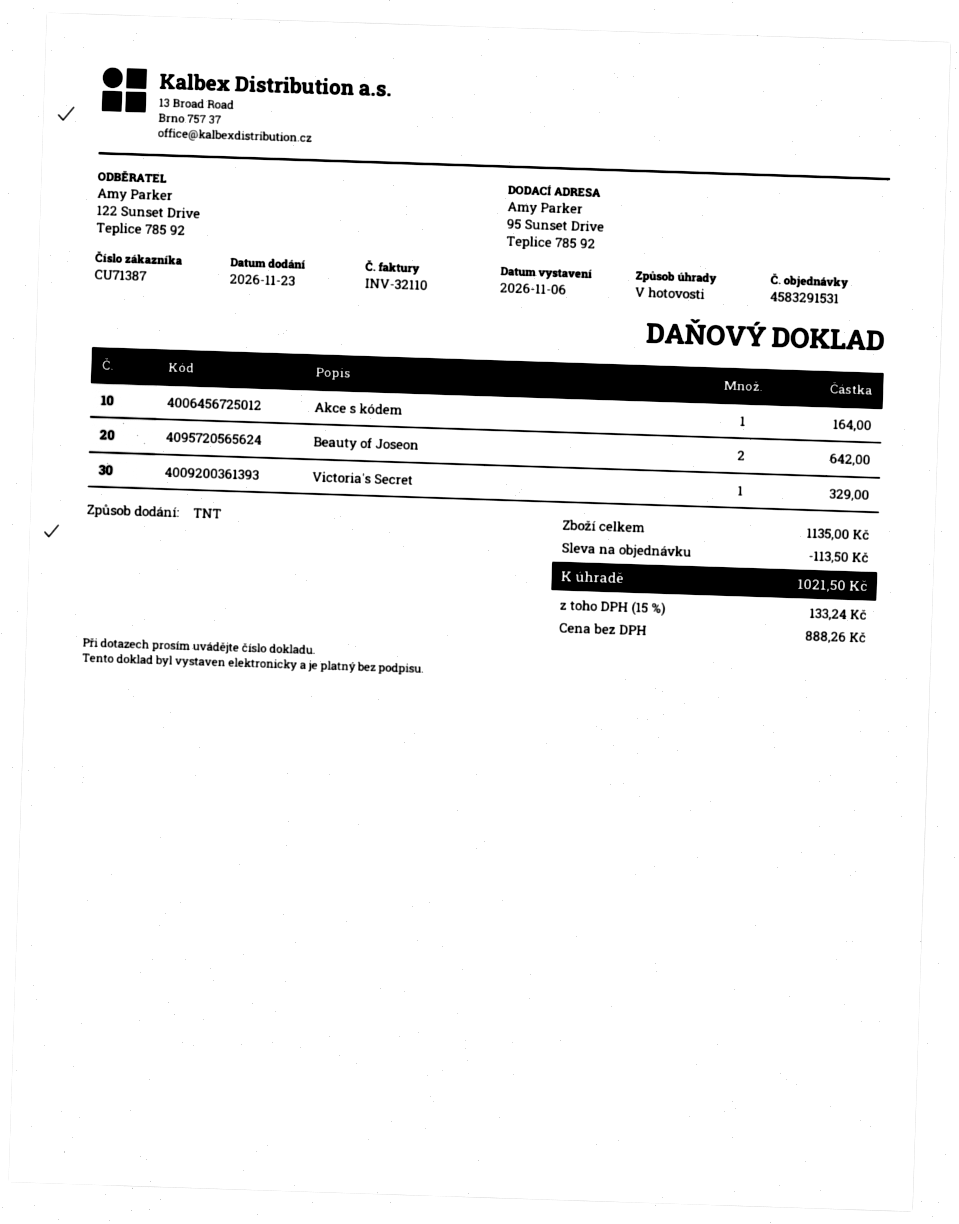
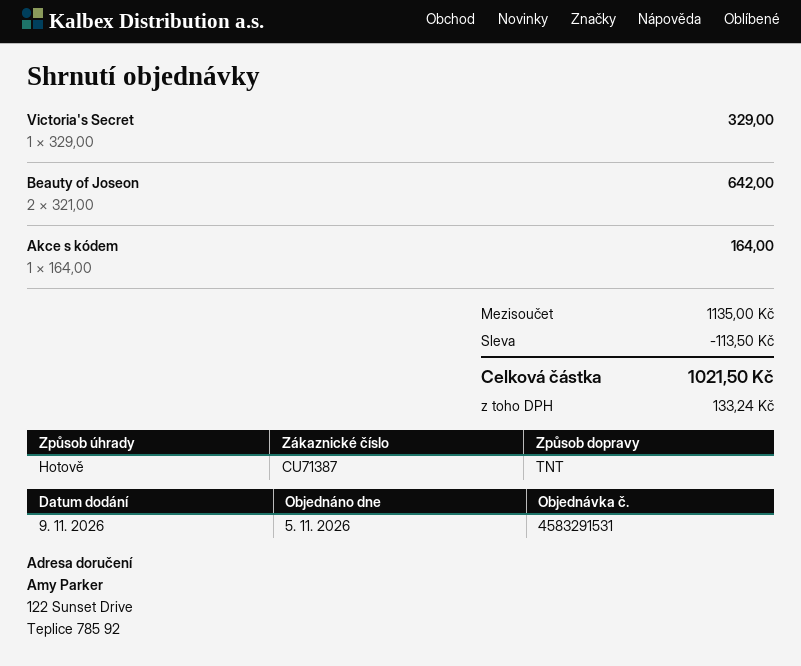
delivery date: 2026-11-23 -> 2026-11-09
ship to: 95 Sunset Drive, Teplice 785 92 -> 122 Sunset Drive, Teplice 785 92

